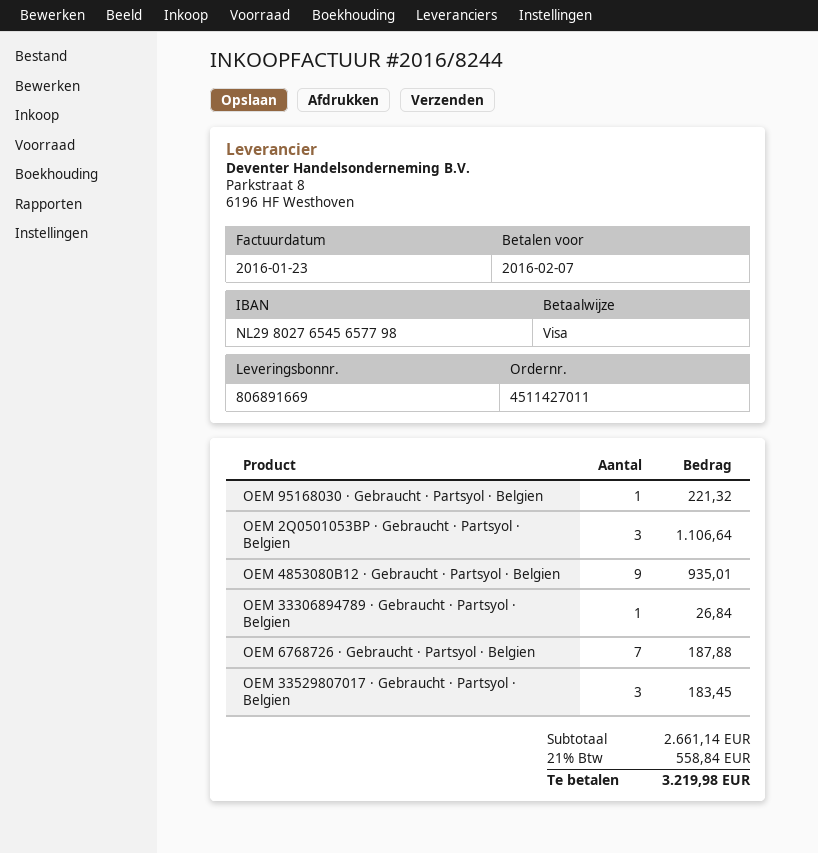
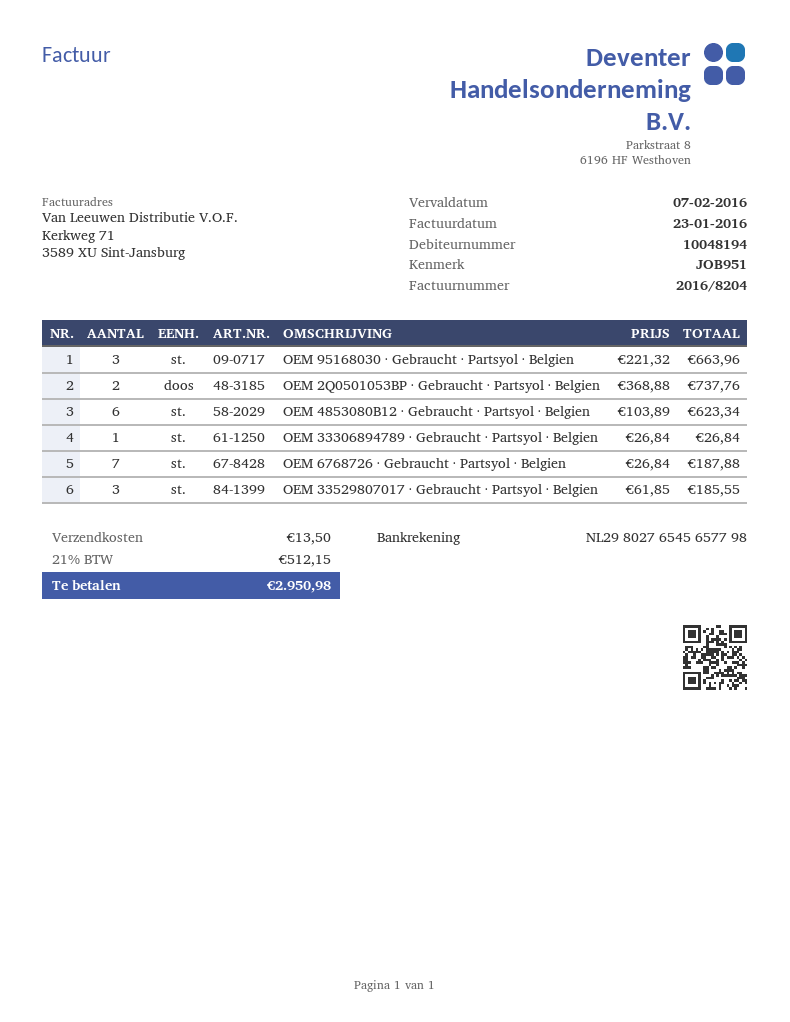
invoice number: 2016/8244 -> 2016/8204
OEM 95168030 · Gebraucht · Partsyol · Belgien: 1 for 221.32 -> 3 for 663.96
OEM 2Q0501053BP · Gebraucht · Partsyol · Belgien: 3 for 1106.64 -> 2 for 737.76
OEM 4853080B12 · Gebraucht · Partsyol · Belgien: 9 for 935.01 -> 6 for 623.34
OEM 33529807017 · Gebraucht · Partsyol · Belgien: 3 for 183.45 -> 3 for 185.55
shipping: none -> 13.50
tax: 21% = 558.84 -> 21% = 512.15
total: 3219.98 -> 2950.98

